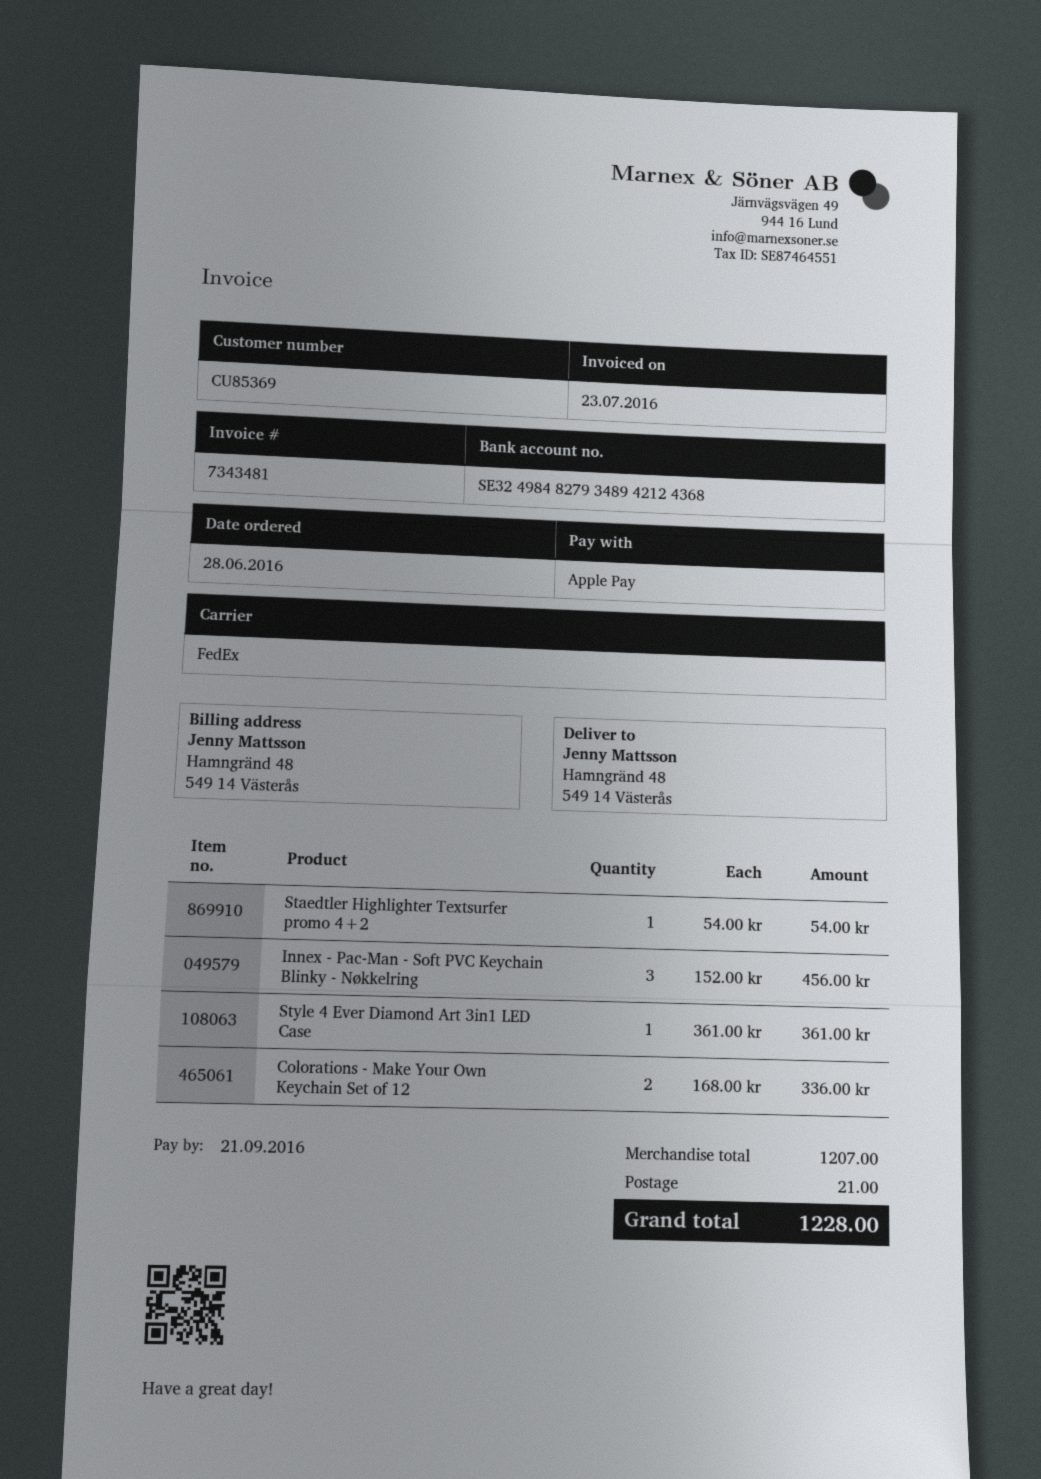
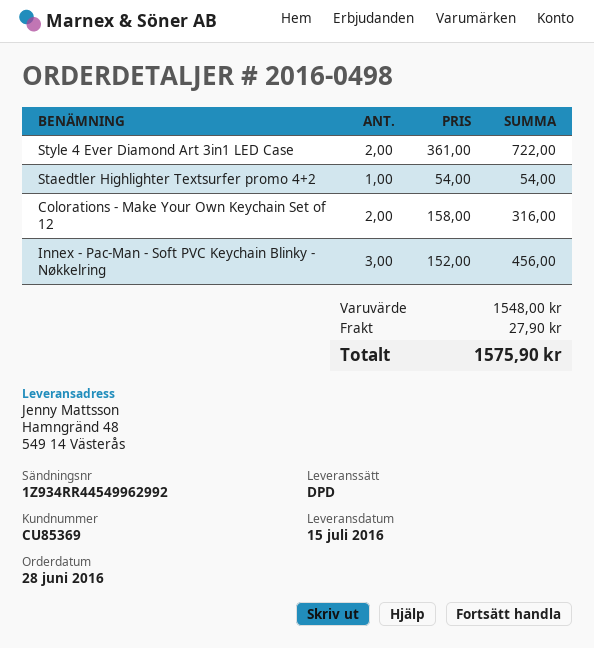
shipping method: FedEx -> DPD
Style 4 Ever Diamond Art 3in1 LED Case: 1 x 361.00 = 361.00 -> 2 x 361.00 = 722.00
Colorations - Make Your Own Keychain Set of 12: 2 x 168.00 = 336.00 -> 2 x 158.00 = 316.00
subtotal: 1207.00 -> 1548.00
shipping: 21.00 -> 27.90
total: 1228.00 -> 1575.90

